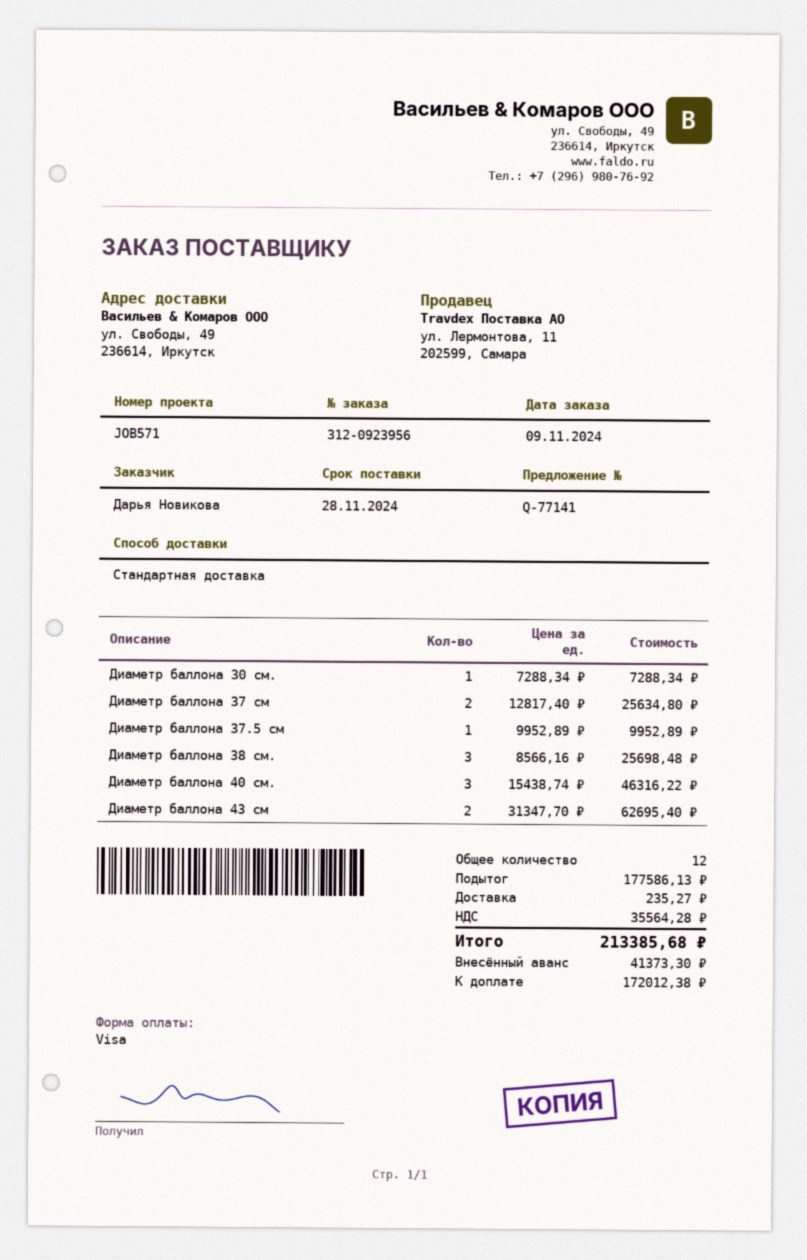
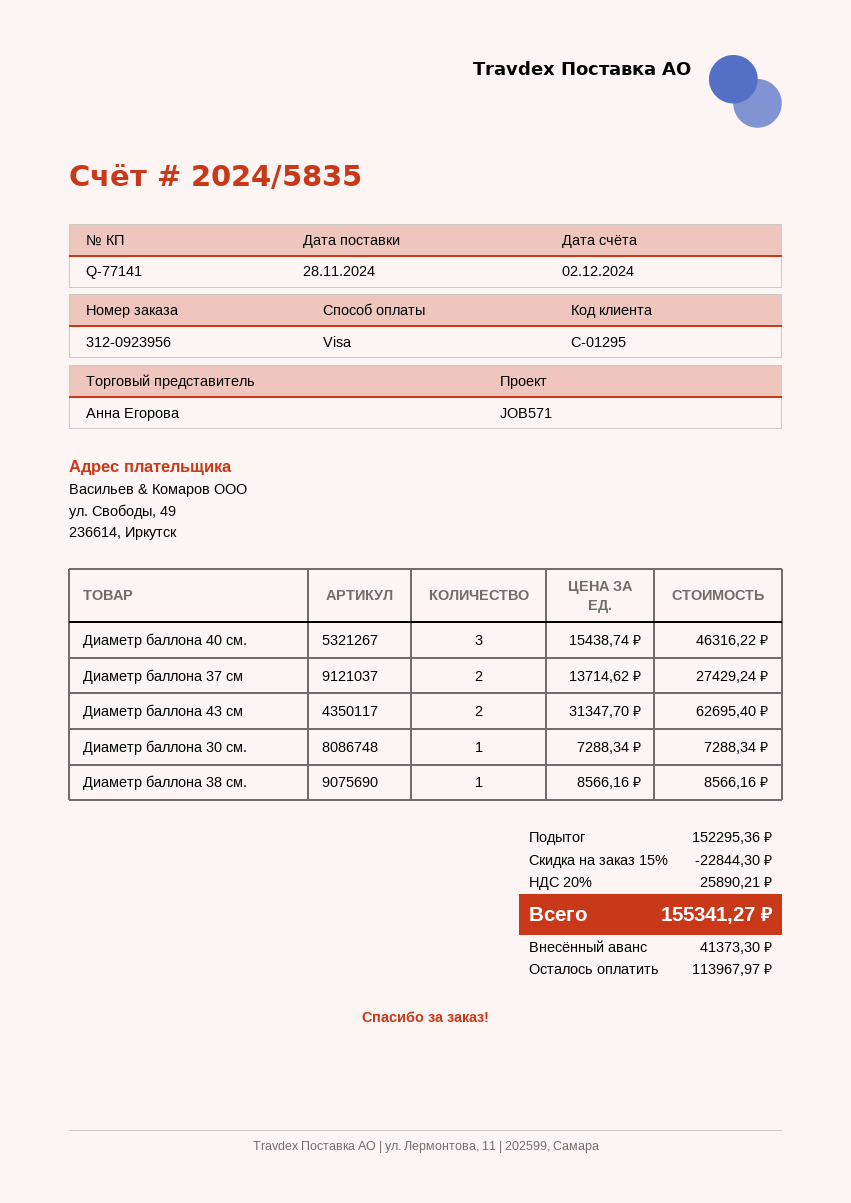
Диаметр баллона 37 см: 2 x 12817.40 = 25634.80 -> 2 x 13714.62 = 27429.24
Диаметр баллона 37.5 см: 1 x 9952.89 = 9952.89 -> none
Диаметр баллона 38 см.: 3 x 8566.16 = 25698.48 -> 1 x 8566.16 = 8566.16
subtotal: 177586.13 -> 152295.36
discount: none -> 15% = 22844.30
shipping: 235.27 -> none
tax: 35564.28 -> 25890.21
total: 213385.68 -> 155341.27
balance: 172012.38 -> 113967.97

